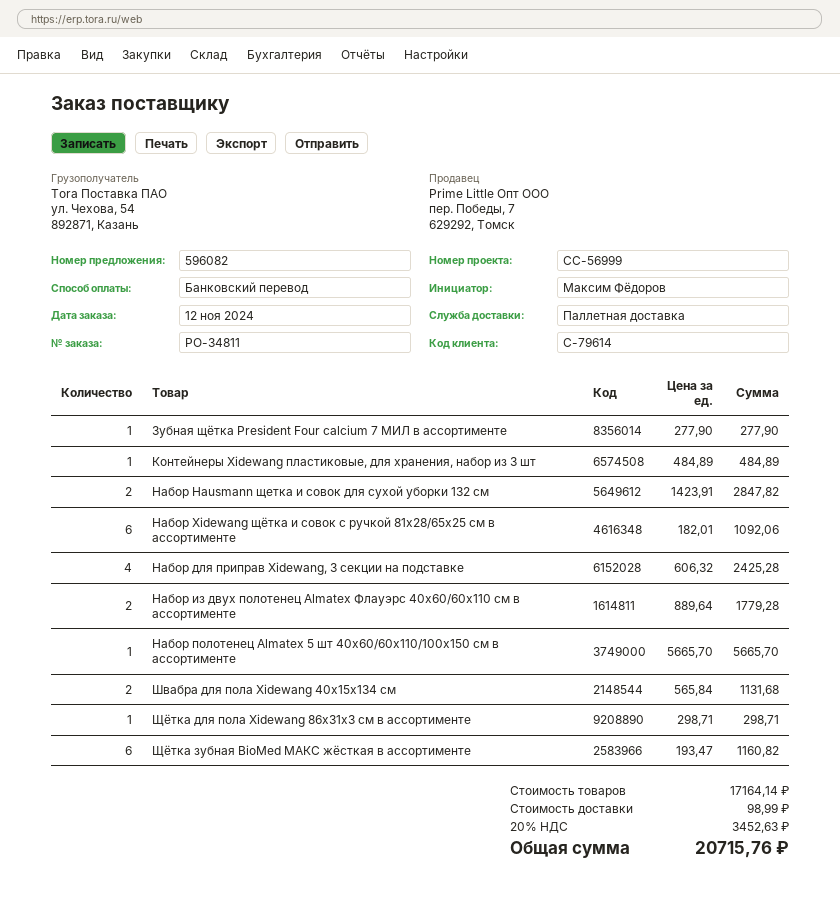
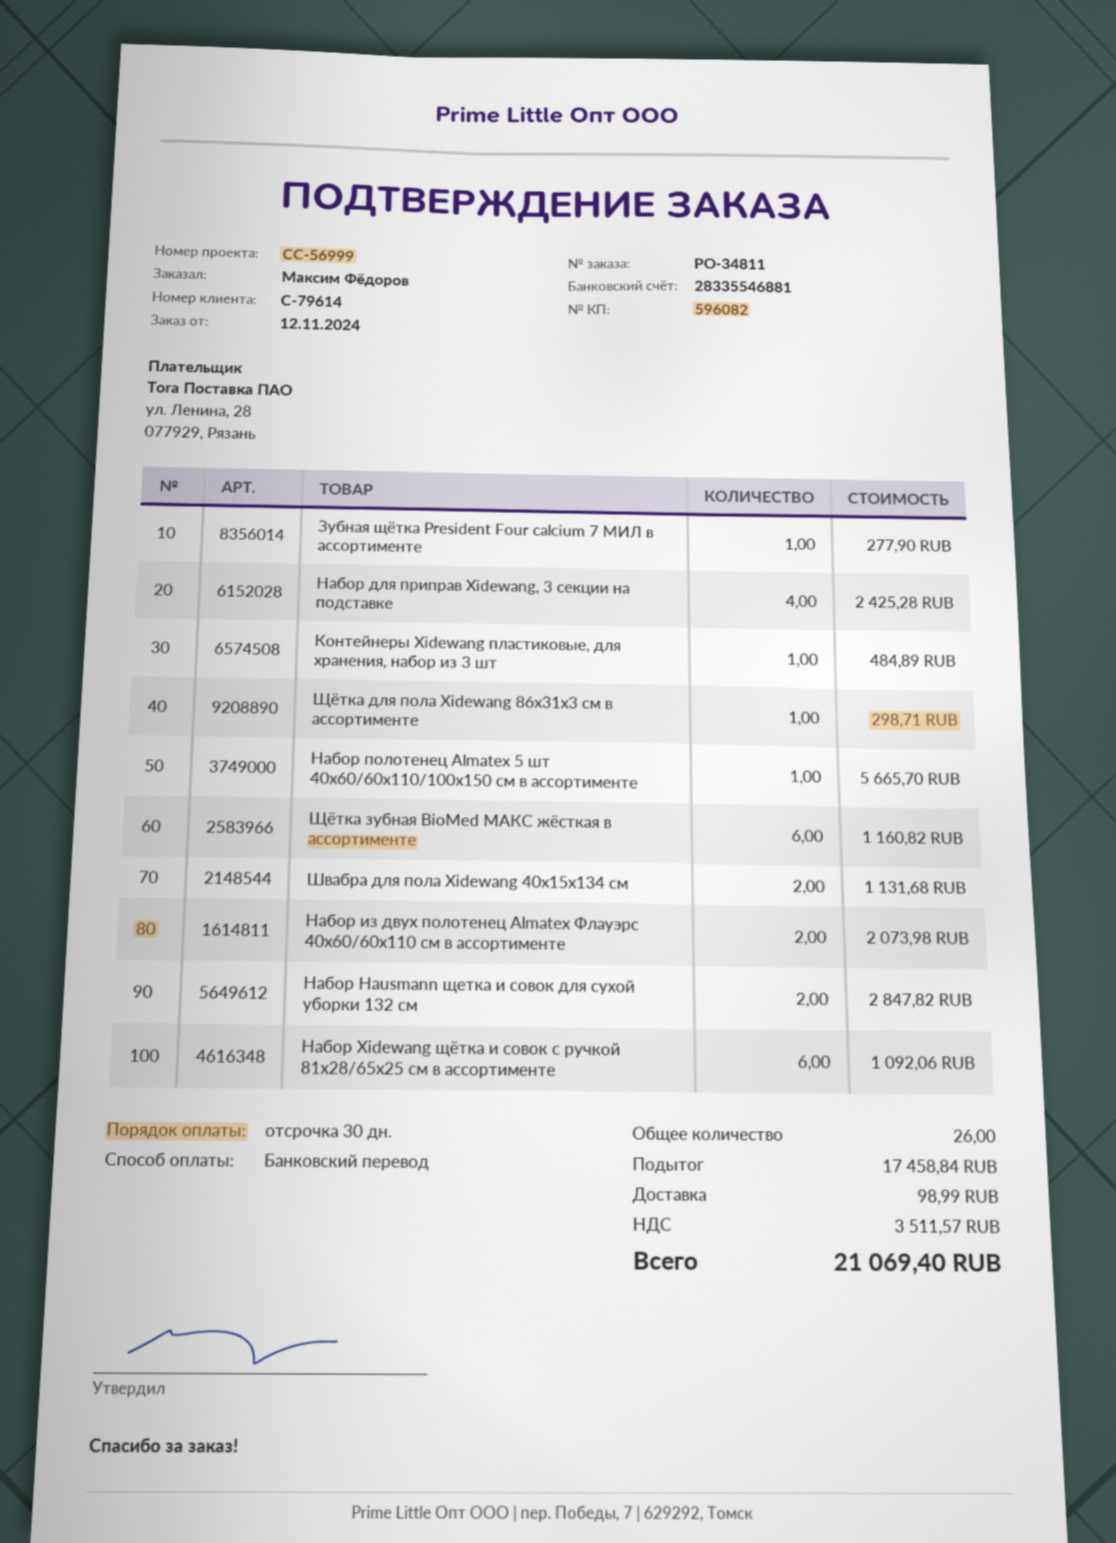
Набор из двух полотенец Almatex Флауэрс 40х60/60х110 см в ассортименте: 2 for 1779.28 -> 2 for 2073.98
subtotal: 17164.14 -> 17458.84
tax: 3452.63 -> 3511.57
total: 20715.76 -> 21069.40

